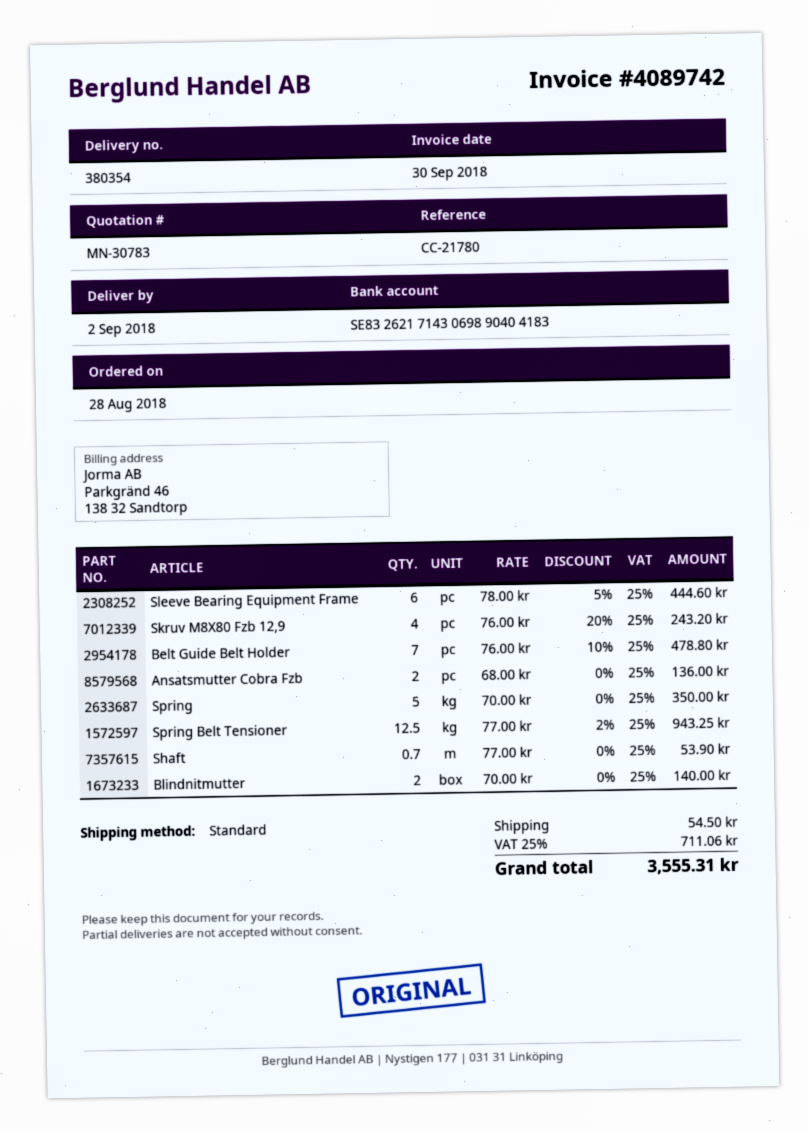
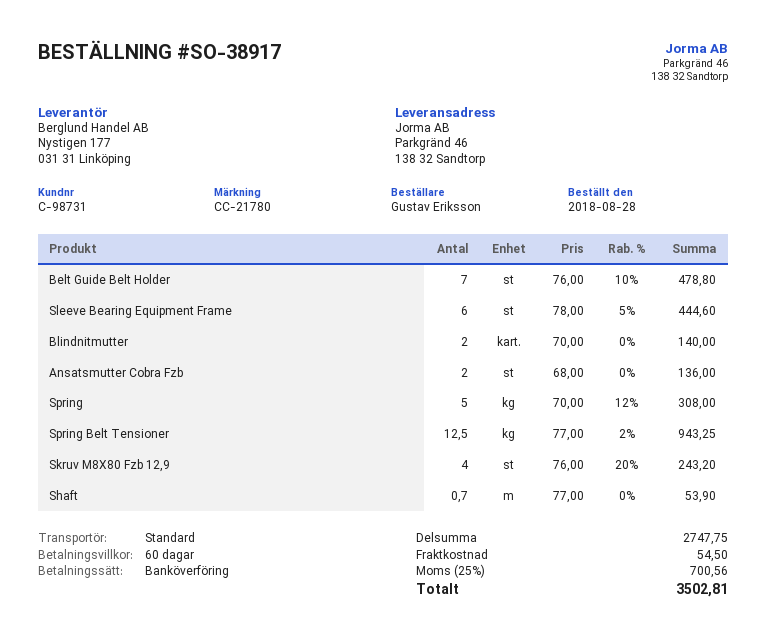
Spring: 5 x 70.00 = 350.00 -> 5 x 70.00 - 12% = 308.00
tax: 25% = 711.06 -> 25% = 700.56
total: 3555.31 -> 3502.81

